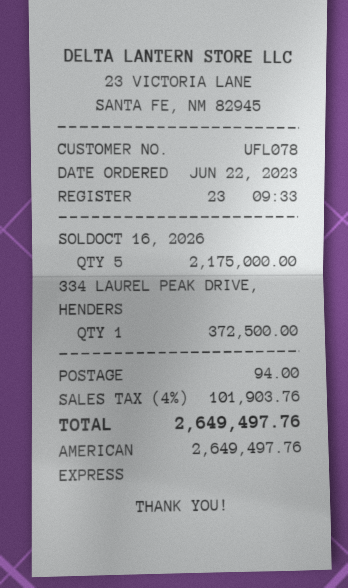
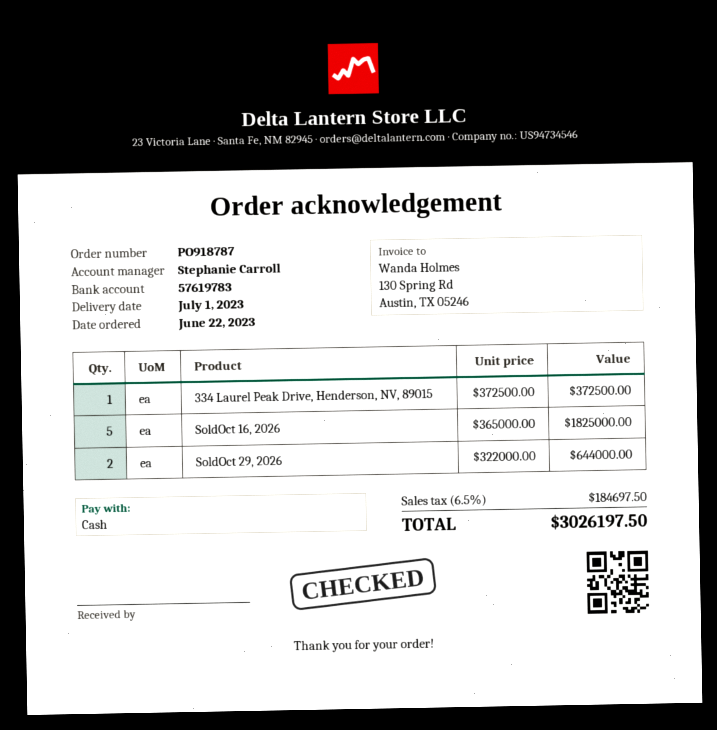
payment method: American Express -> cash
SOLDOCT 16, 2026: 5 for 2175000.00 -> 5 for 1825000.00
SoldOct 29, 2026: none -> 2 for 644000.00
shipping: 94.00 -> none
tax: 4% = 101903.76 -> 6.5% = 184697.50
total: 2649497.76 -> 3026197.50

